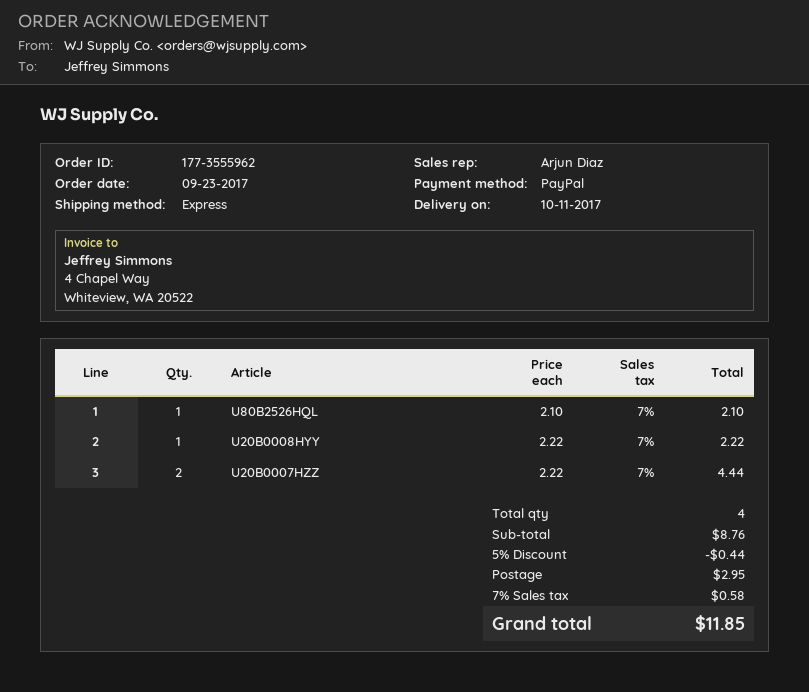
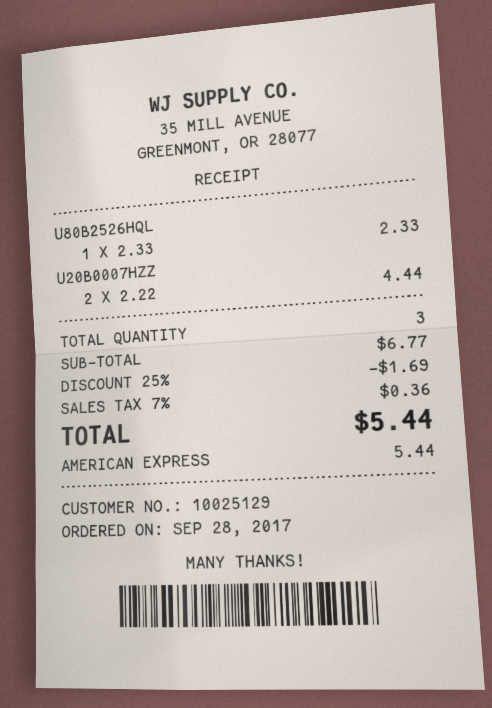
order date: 2017-09-23 -> 2017-09-28
payment method: PayPal -> American Express
U80B2526HQL: 1 x 2.10 = 2.10 -> 1 x 2.33 = 2.33
U20B0008HYY: 1 x 2.22 = 2.22 -> none
total quantity: 4 -> 3
subtotal: 8.76 -> 6.77
discount: 5% = 0.44 -> 25% = 1.69
shipping: 2.95 -> none
tax: 7% = 0.58 -> 7% = 0.36
total: 11.85 -> 5.44

